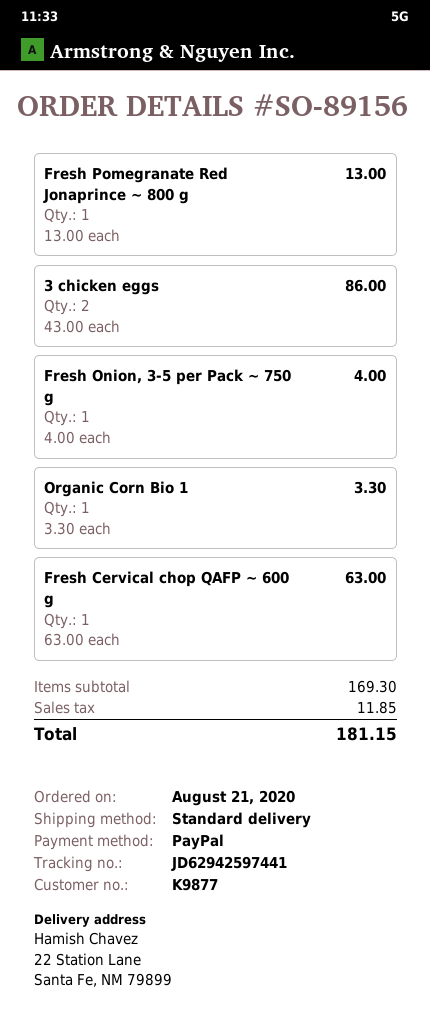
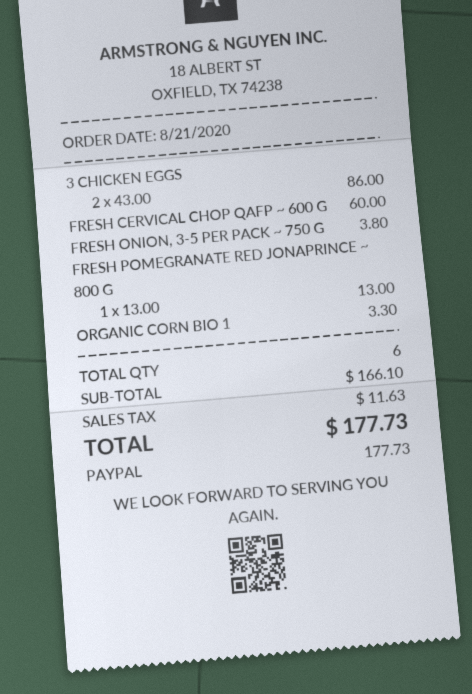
Fresh Onion, 3-5 per Pack ~ 750 g: 1 x 4.00 = 4.00 -> 1 x 3.80 = 3.80
Fresh Cervical chop QAFP ~ 600 g: 1 x 63.00 = 63.00 -> 1 x 60.00 = 60.00
subtotal: 169.30 -> 166.10
tax: 11.85 -> 11.63
total: 181.15 -> 177.73

